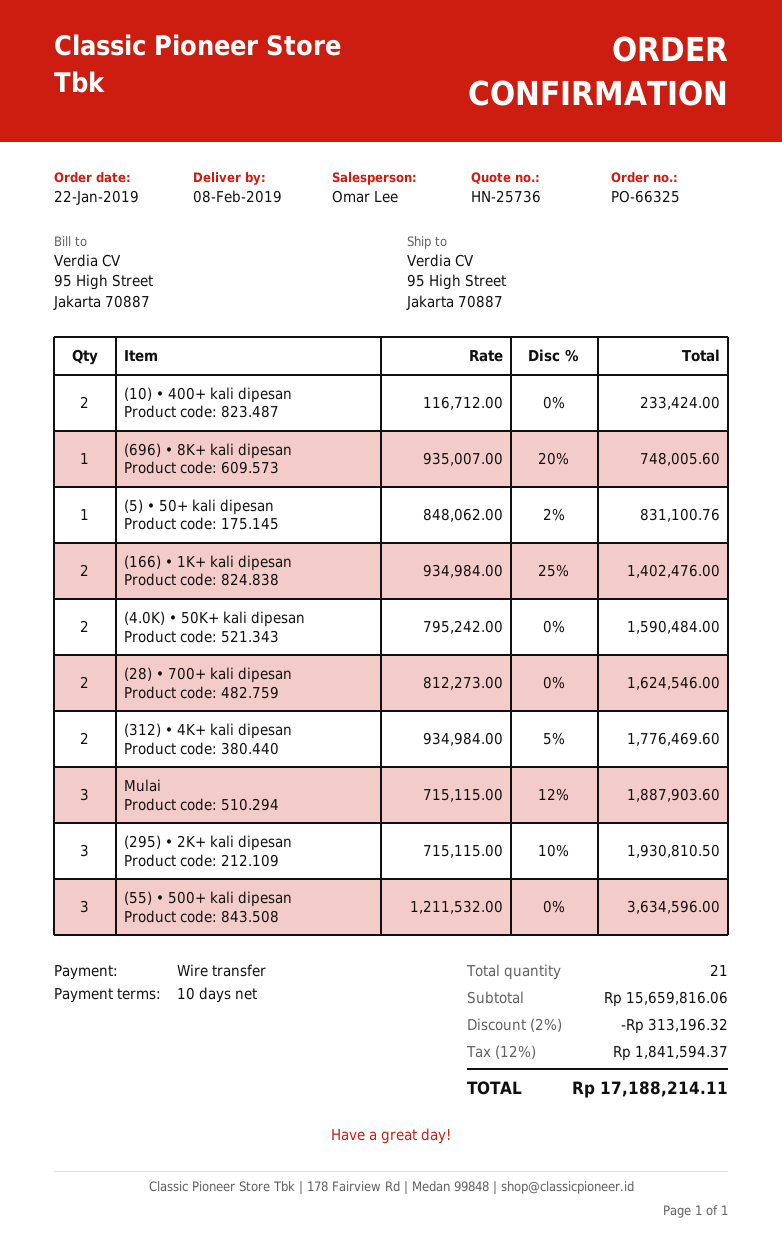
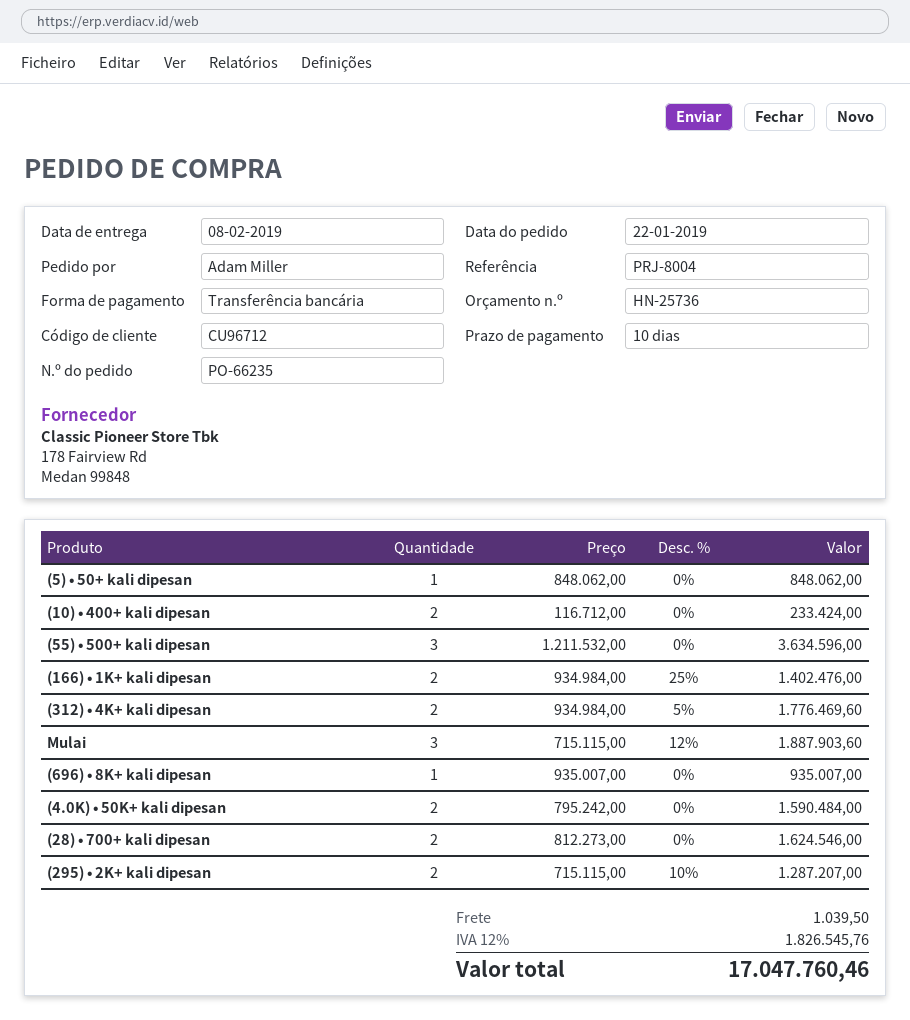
order number: PO-66325 -> PO-66235
(696) • 8K+ kali dipesan: 1 x 935007.00 - 20% = 748005.60 -> 1 x 935007.00 = 935007.00
(5) • 50+ kali dipesan: 1 x 848062.00 - 2% = 831100.76 -> 1 x 848062.00 = 848062.00
(295) • 2K+ kali dipesan: 3 x 715115.00 - 10% = 1930810.50 -> 2 x 715115.00 - 10% = 1287207.00
discount: 2% = 313196.32 -> none
shipping: none -> 1039.50
tax: 12% = 1841594.37 -> 12% = 1826545.76
total: 17188214.11 -> 17047760.46

